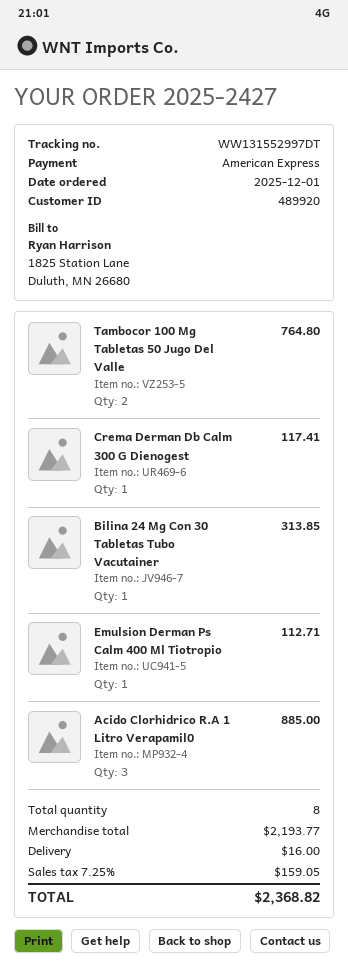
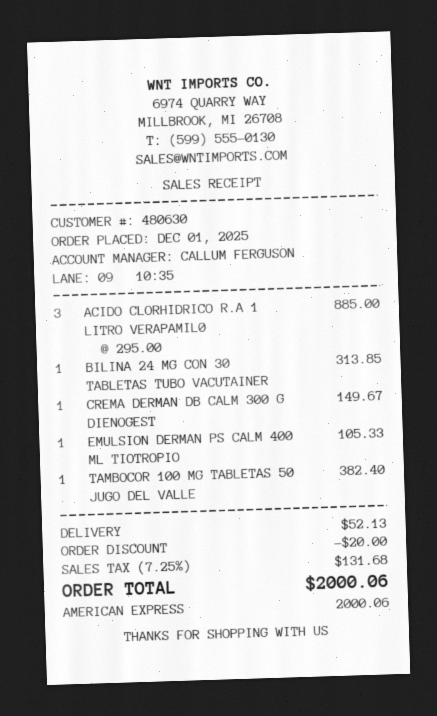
customer number: 489920 -> 480630
Tambocor 100 Mg Tabletas 50 Jugo Del Valle: 2 for 764.80 -> 1 for 382.40
Crema Derman Db Calm 300 G Dienogest: 1 for 117.41 -> 1 for 149.67
Emulsion Derman Ps Calm 400 Ml Tiotropio: 1 for 112.71 -> 1 for 105.33
discount: none -> 20.00
shipping: 16.00 -> 52.13
tax: 7.25% = 159.05 -> 7.25% = 131.68
total: 2368.82 -> 2000.06

